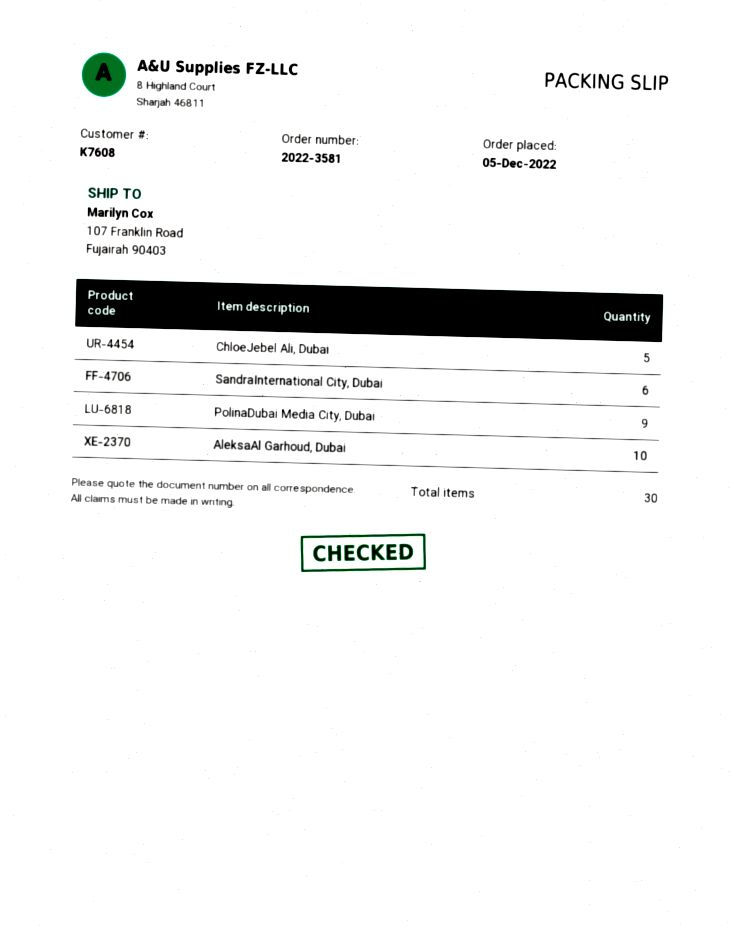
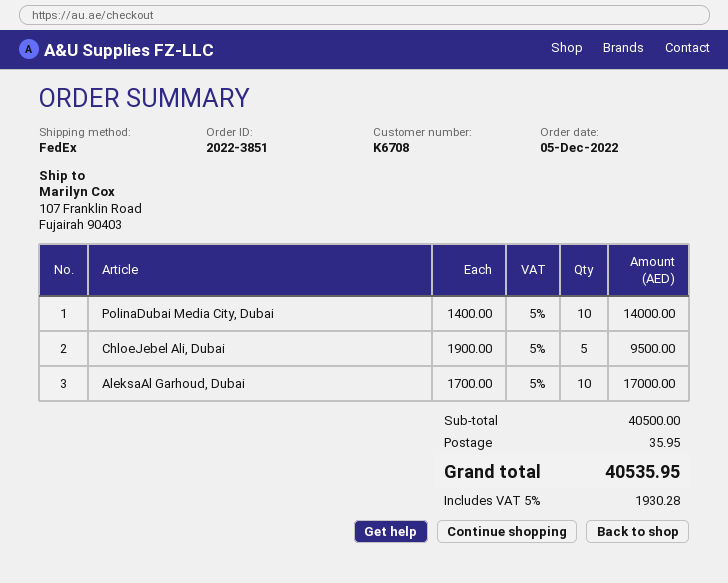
order number: 2022-3581 -> 2022-3851
customer number: K7608 -> K6708
SandraInternational City, Dubai: 6 -> none
PolinaDubai Media City, Dubai: 9 -> 10

